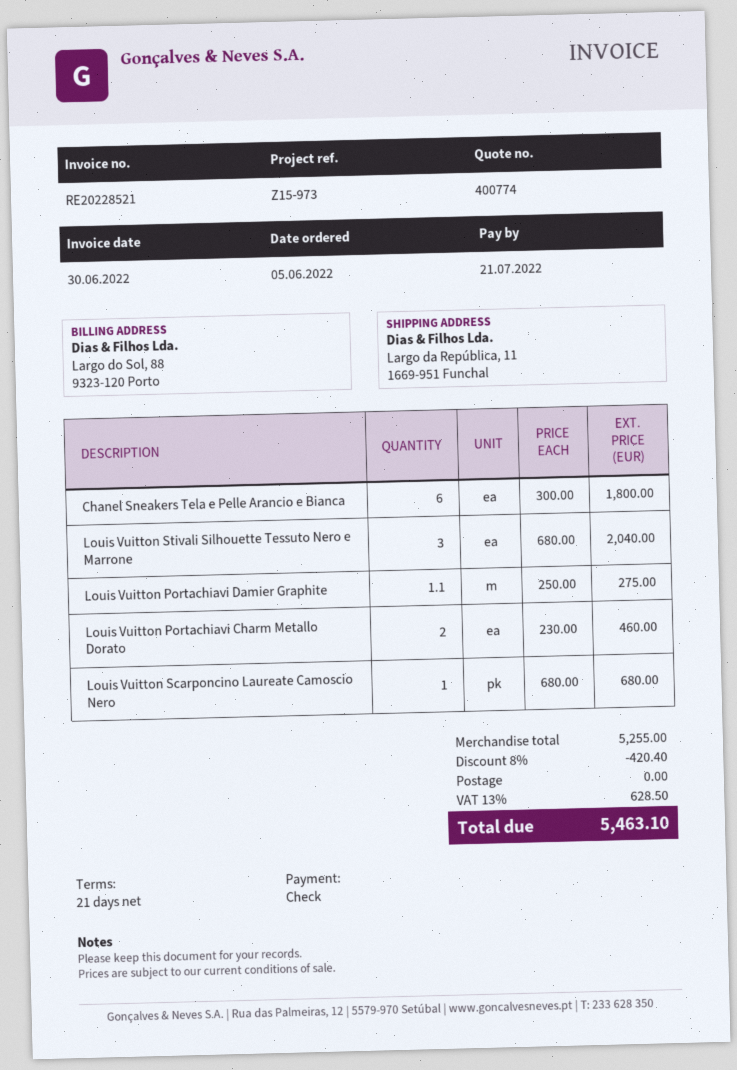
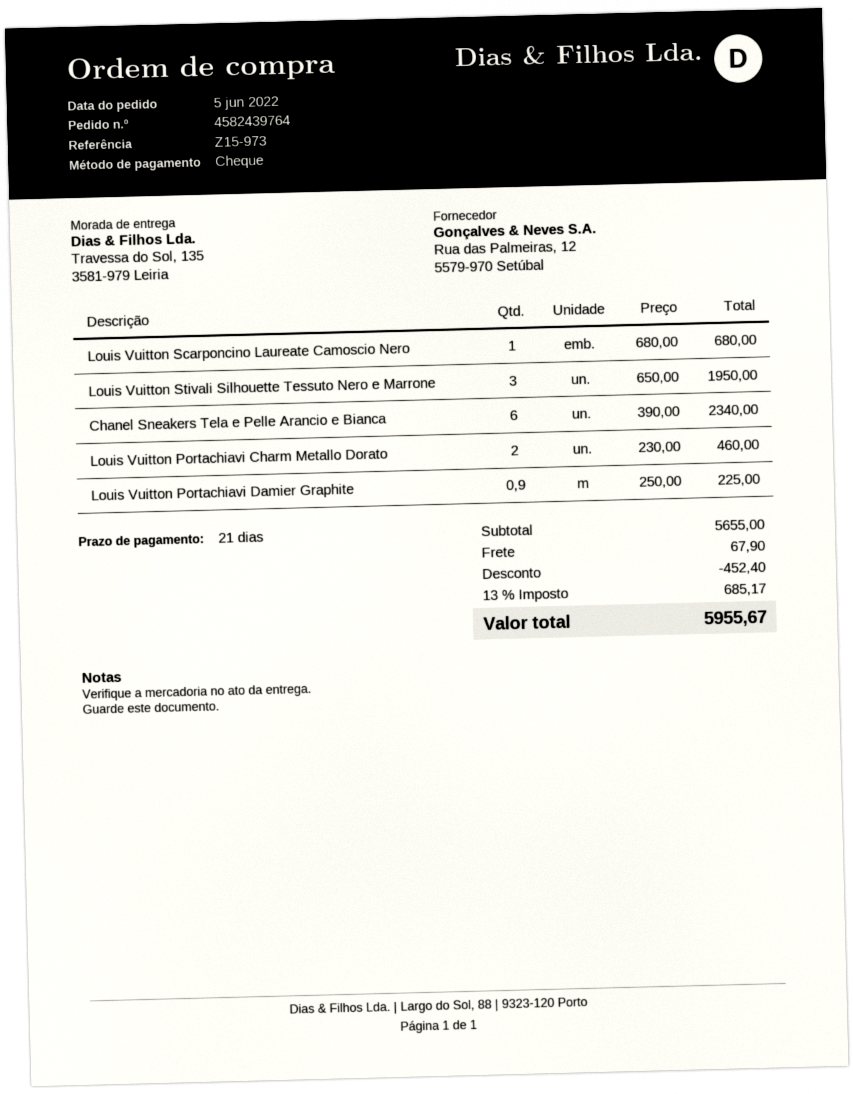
ship to: Largo da República, 11, 1669-951 Funchal -> Travessa do Sol, 135, 3581-979 Leiria
Chanel Sneakers Tela e Pelle Arancio e Bianca: 6 x 300.00 = 1800.00 -> 6 x 390.00 = 2340.00
Louis Vuitton Stivali Silhouette Tessuto Nero e Marrone: 3 x 680.00 = 2040.00 -> 3 x 650.00 = 1950.00
Louis Vuitton Portachiavi Damier Graphite: 1.1 x 250.00 = 275.00 -> 0.9 x 250.00 = 225.00
subtotal: 5255.00 -> 5655.00
discount: 420.40 -> 452.40
shipping: 0.00 -> 67.90
tax: 13% = 628.50 -> 13% = 685.17
total: 5463.10 -> 5955.67

